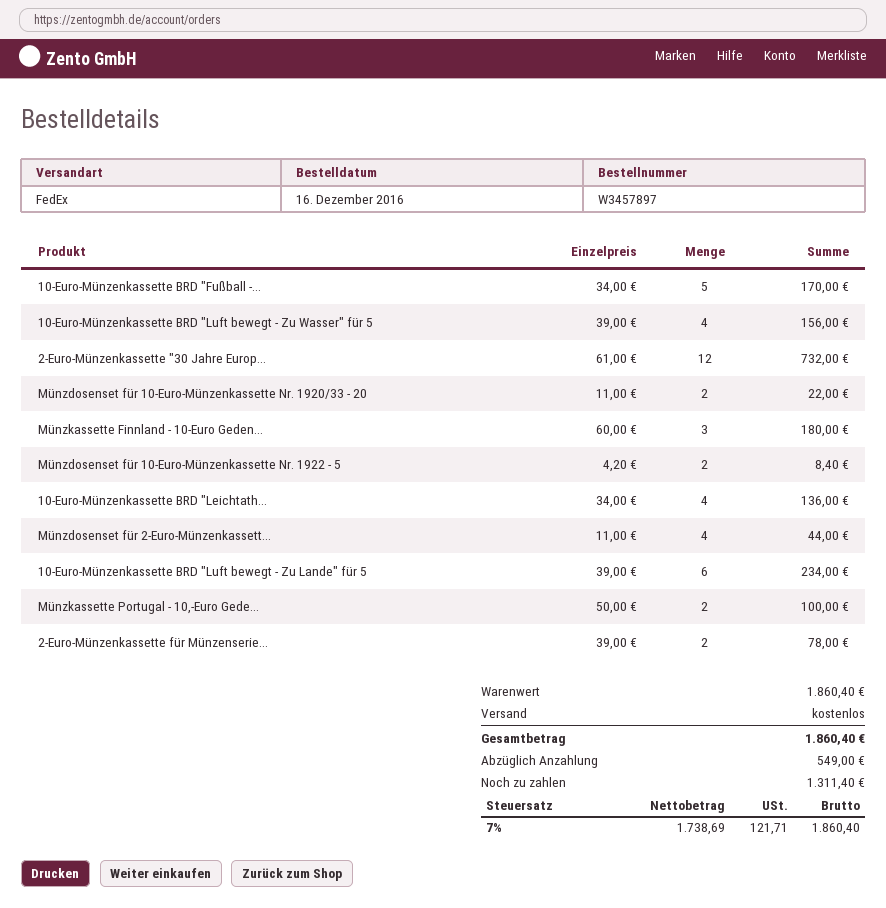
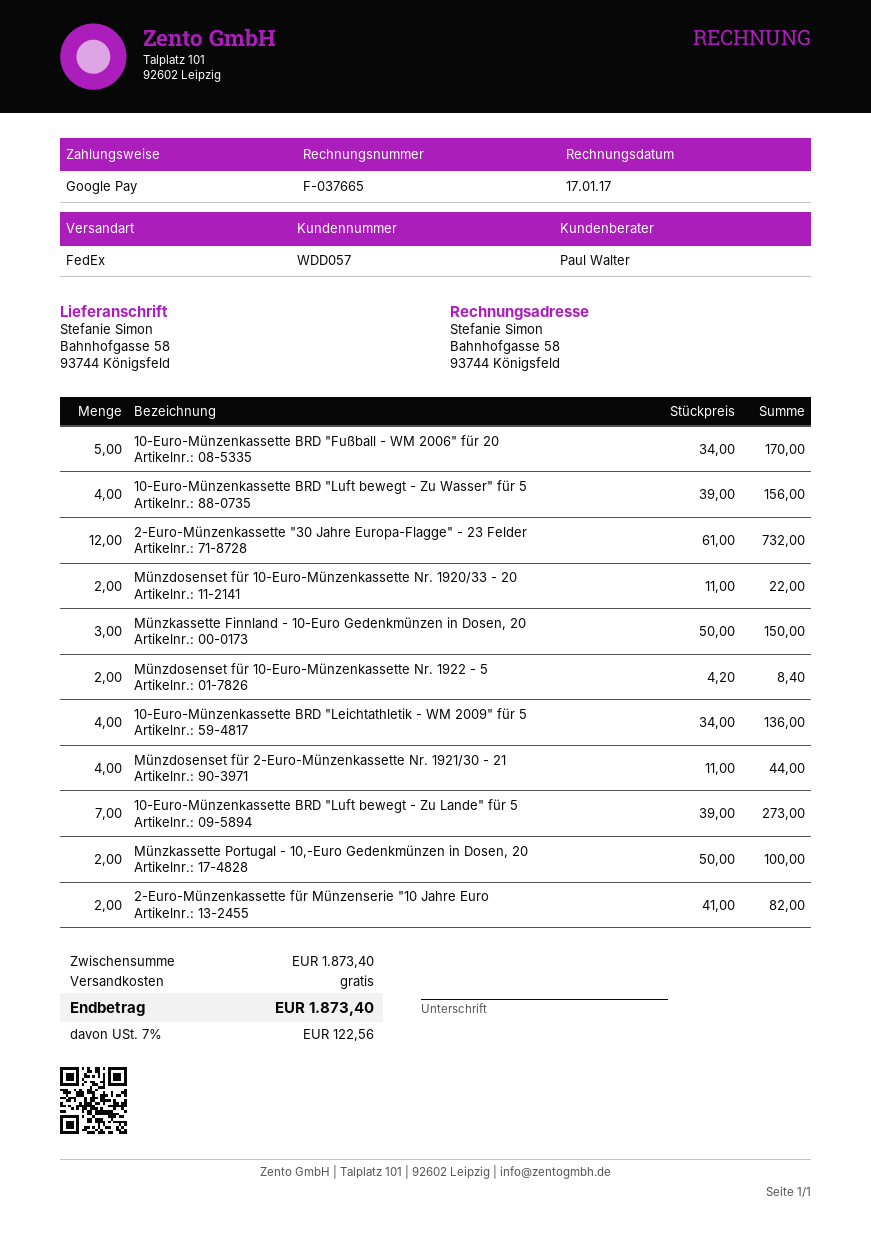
Münzkassette Finnland - 10-Euro Geden...: 3 x 60.00 = 180.00 -> 3 x 50.00 = 150.00
10-Euro-Münzenkassette BRD "Luft bewegt - Zu Lande" für 5: 6 x 39.00 = 234.00 -> 7 x 39.00 = 273.00
2-Euro-Münzenkassette für Münzenserie...: 2 x 39.00 = 78.00 -> 2 x 41.00 = 82.00
subtotal: 1860.40 -> 1873.40
tax: 7% = 121.71 -> 7% = 122.56
total: 1860.40 -> 1873.40

